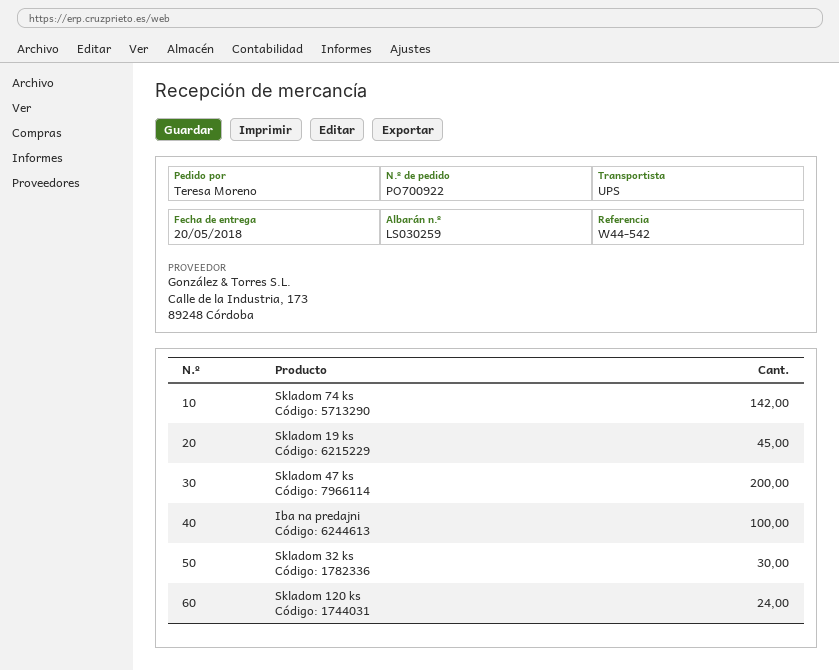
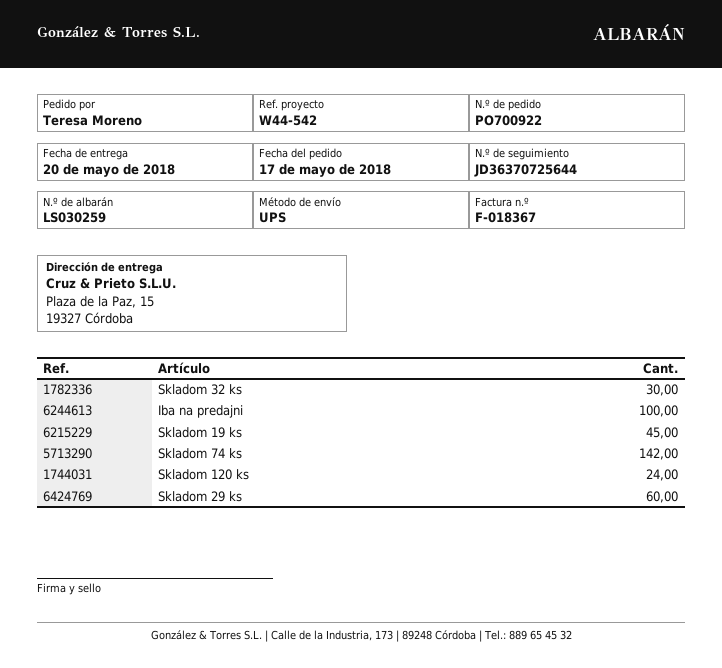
Skladom 47 ks: 200 -> none
Skladom 29 ks: none -> 60

